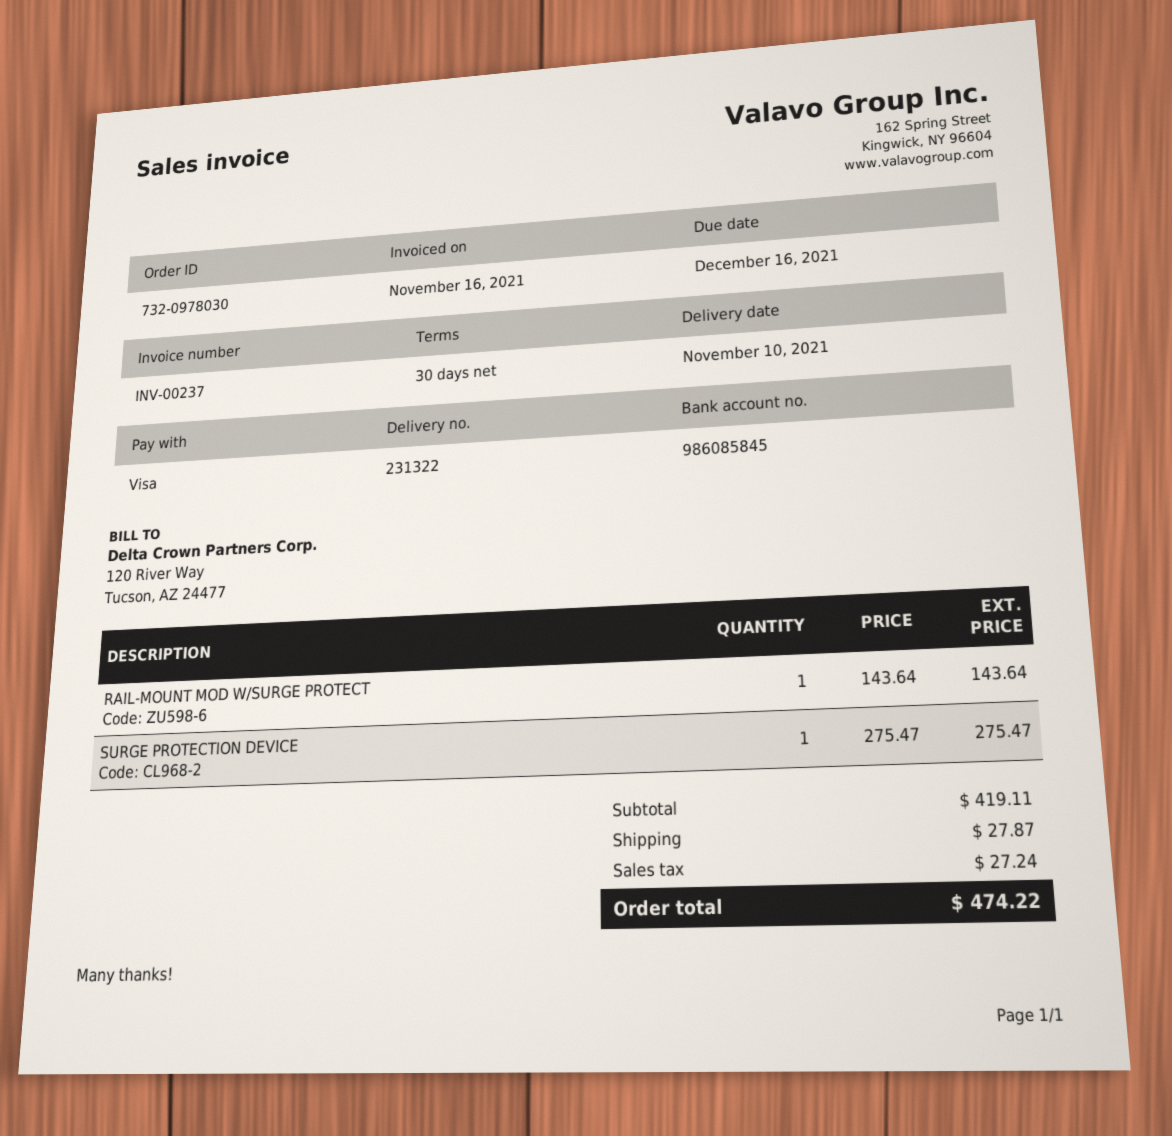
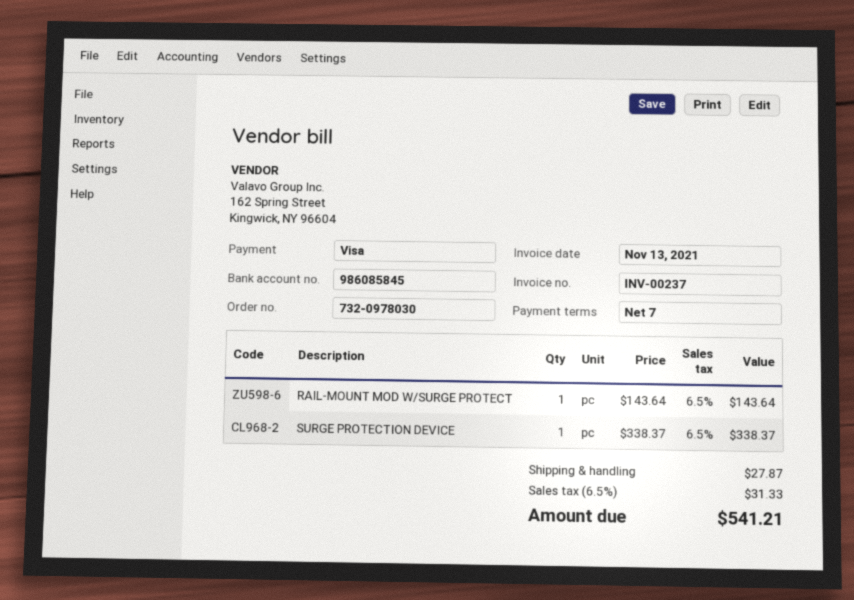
invoice date: 2021-11-16 -> 2021-11-13
payment terms: 30 days -> 7 days
SURGE PROTECTION DEVICE: 1 x 275.47 = 275.47 -> 1 x 338.37 = 338.37
tax: 27.24 -> 31.33
total: 474.22 -> 541.21

